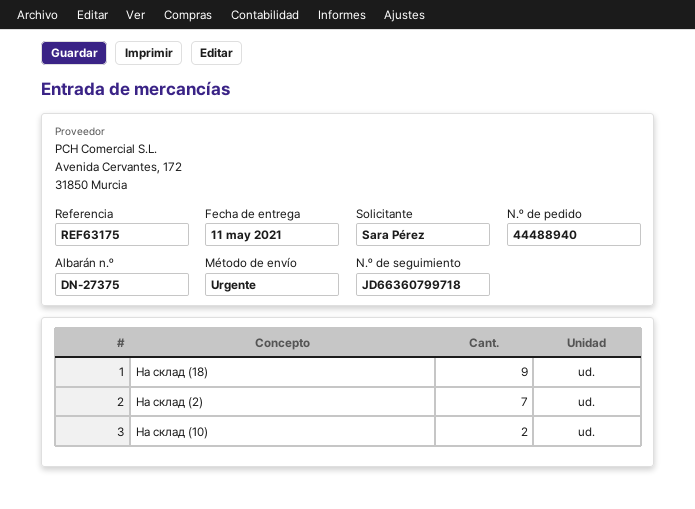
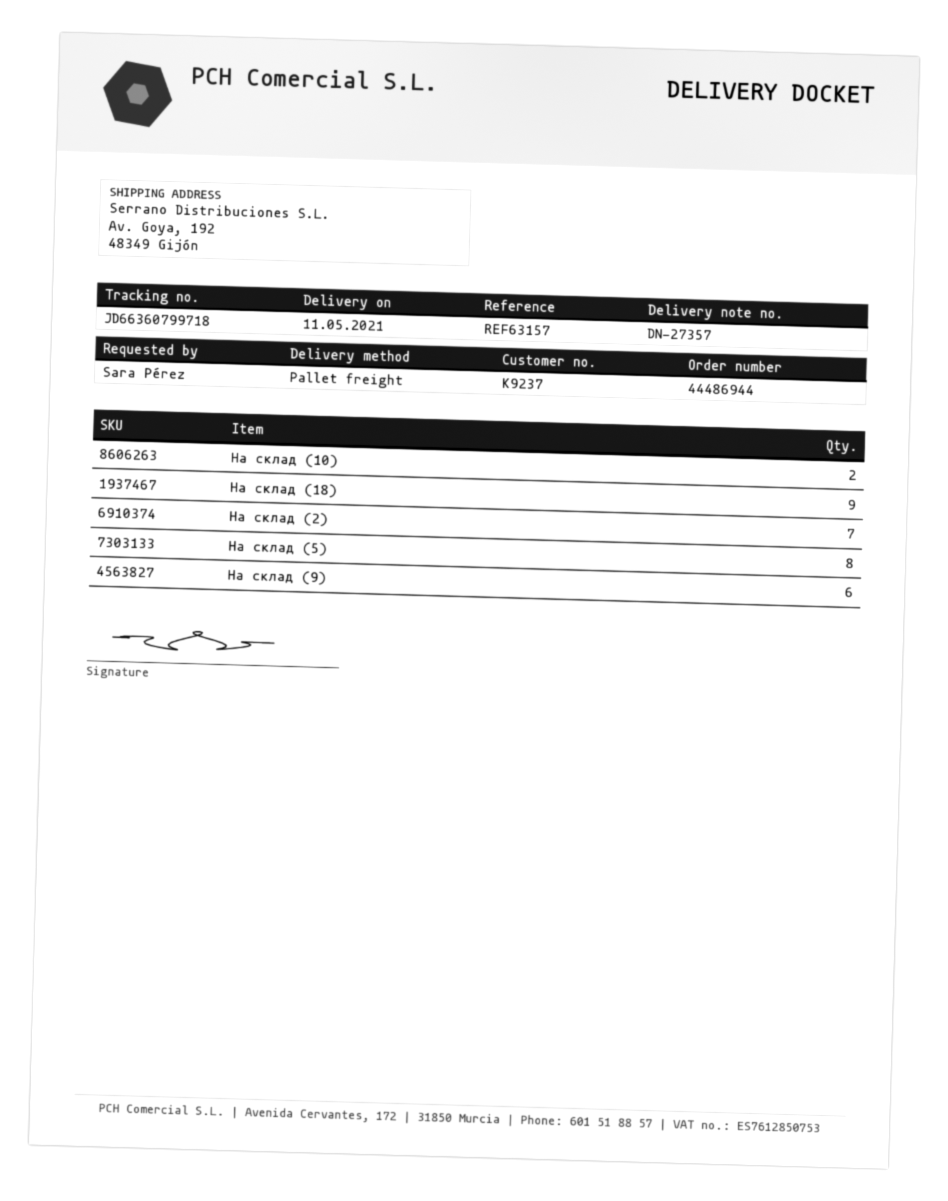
order number: 44488940 -> 44486944
delivery note number: DN-27375 -> DN-27357
reference: REF63175 -> REF63157
shipping method: express -> pallet freight
На склад (5): none -> 8
На склад (9): none -> 6

